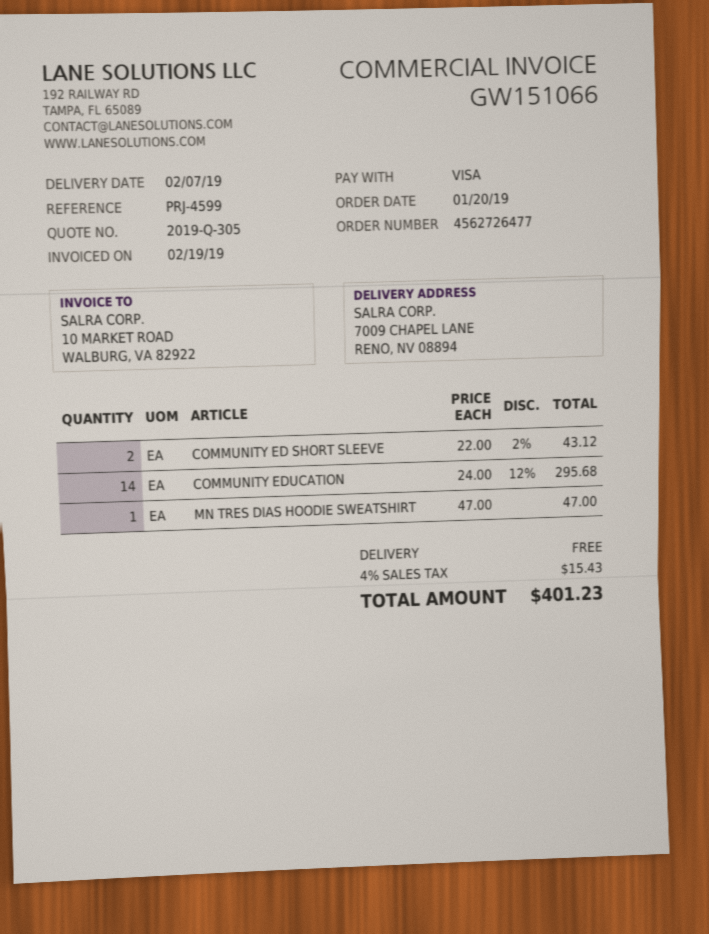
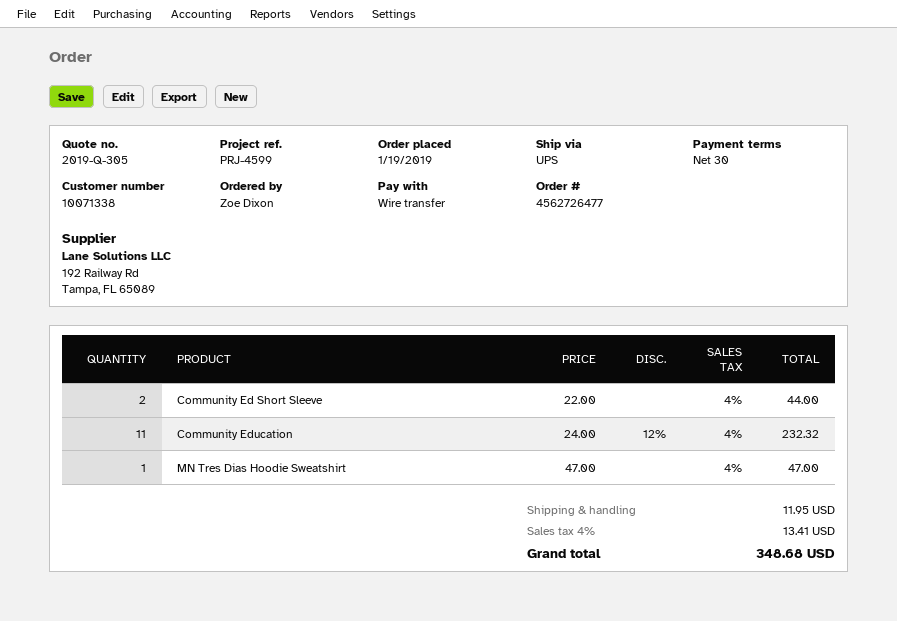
order date: 2019-01-20 -> 2019-01-19
payment method: Visa -> bank transfer
COMMUNITY ED SHORT SLEEVE: 2 x 22.00 - 2% = 43.12 -> 2 x 22.00 = 44.00
COMMUNITY EDUCATION: 14 x 24.00 - 12% = 295.68 -> 11 x 24.00 - 12% = 232.32
shipping: 0.00 -> 11.95
tax: 4% = 15.43 -> 4% = 13.41
total: 401.23 -> 348.68

